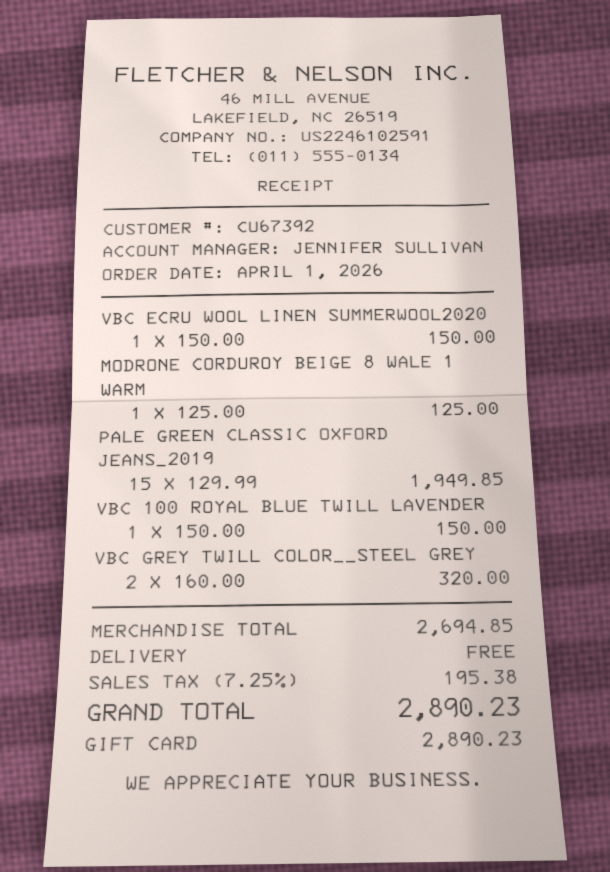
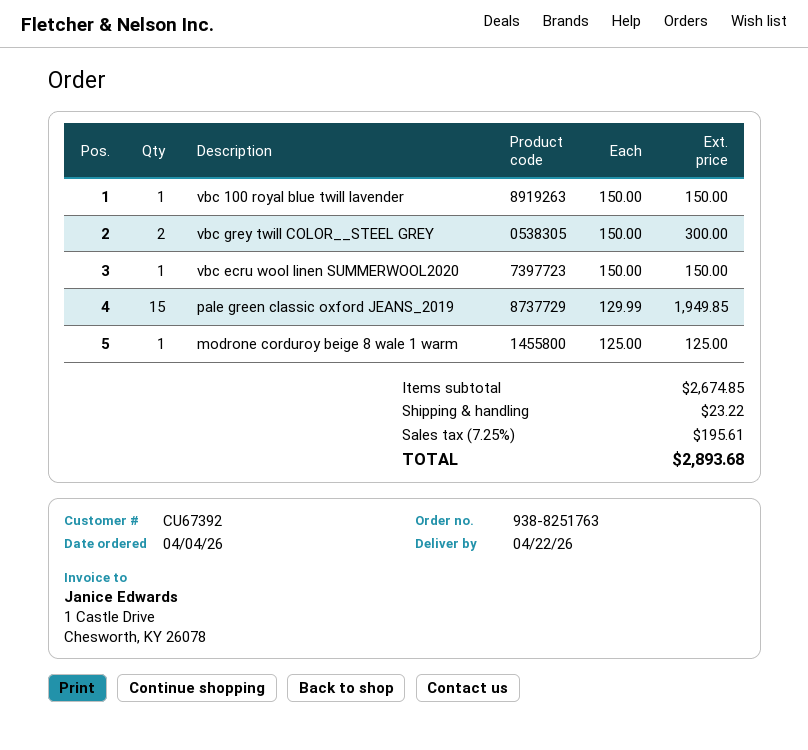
order date: 2026-04-01 -> 2026-04-04
VBC GREY TWILL COLOR__STEEL GREY: 2 x 160.00 = 320.00 -> 2 x 150.00 = 300.00
subtotal: 2694.85 -> 2674.85
shipping: 0.00 -> 23.22
tax: 7.25% = 195.38 -> 7.25% = 195.61
total: 2890.23 -> 2893.68

